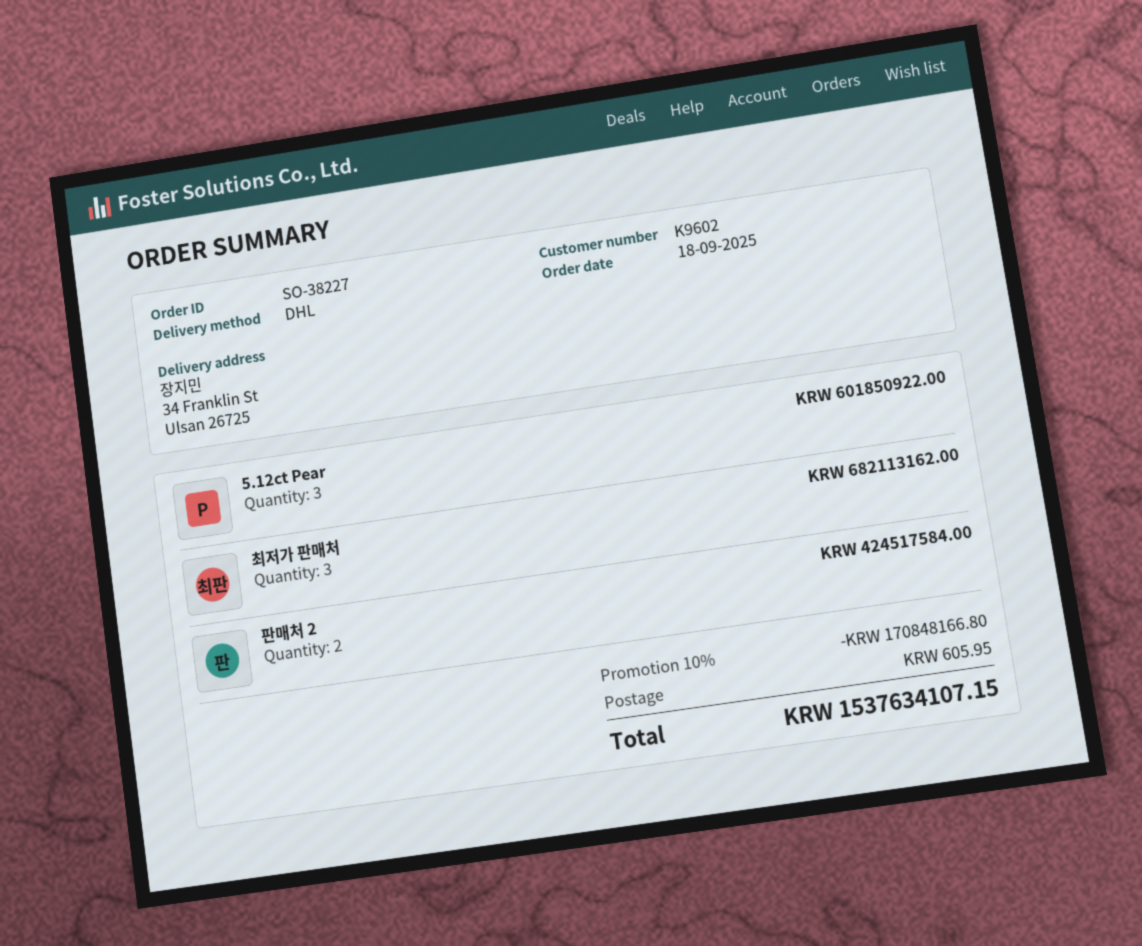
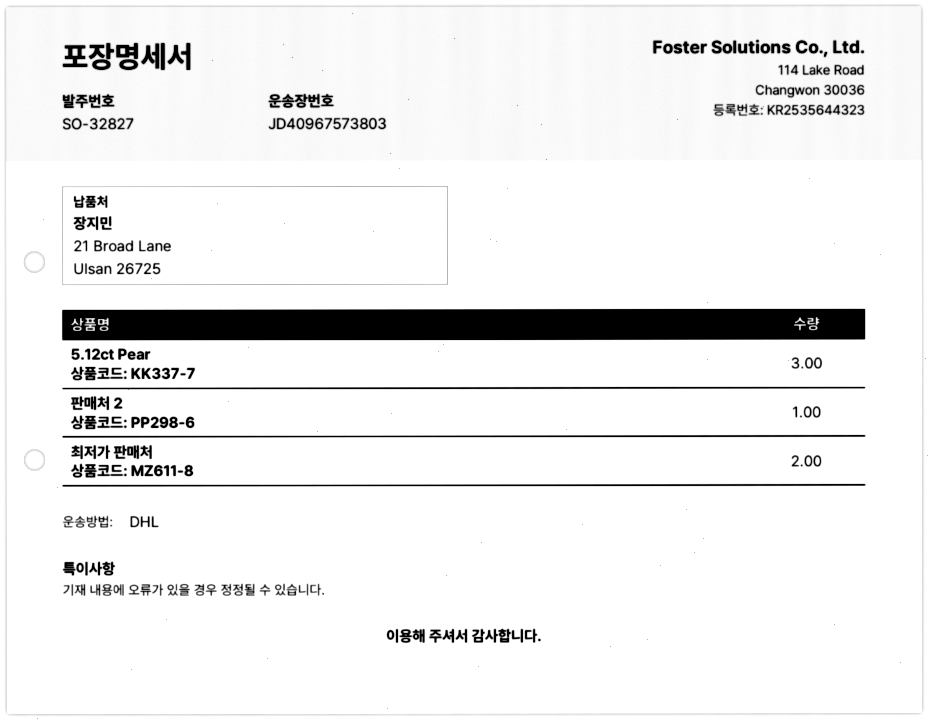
order number: SO-38227 -> SO-32827
ship to: 34 Franklin St, Ulsan 26725 -> 21 Broad Lane, Ulsan 26725
최저가 판매처: 3 -> 2
판매처 2: 2 -> 1

